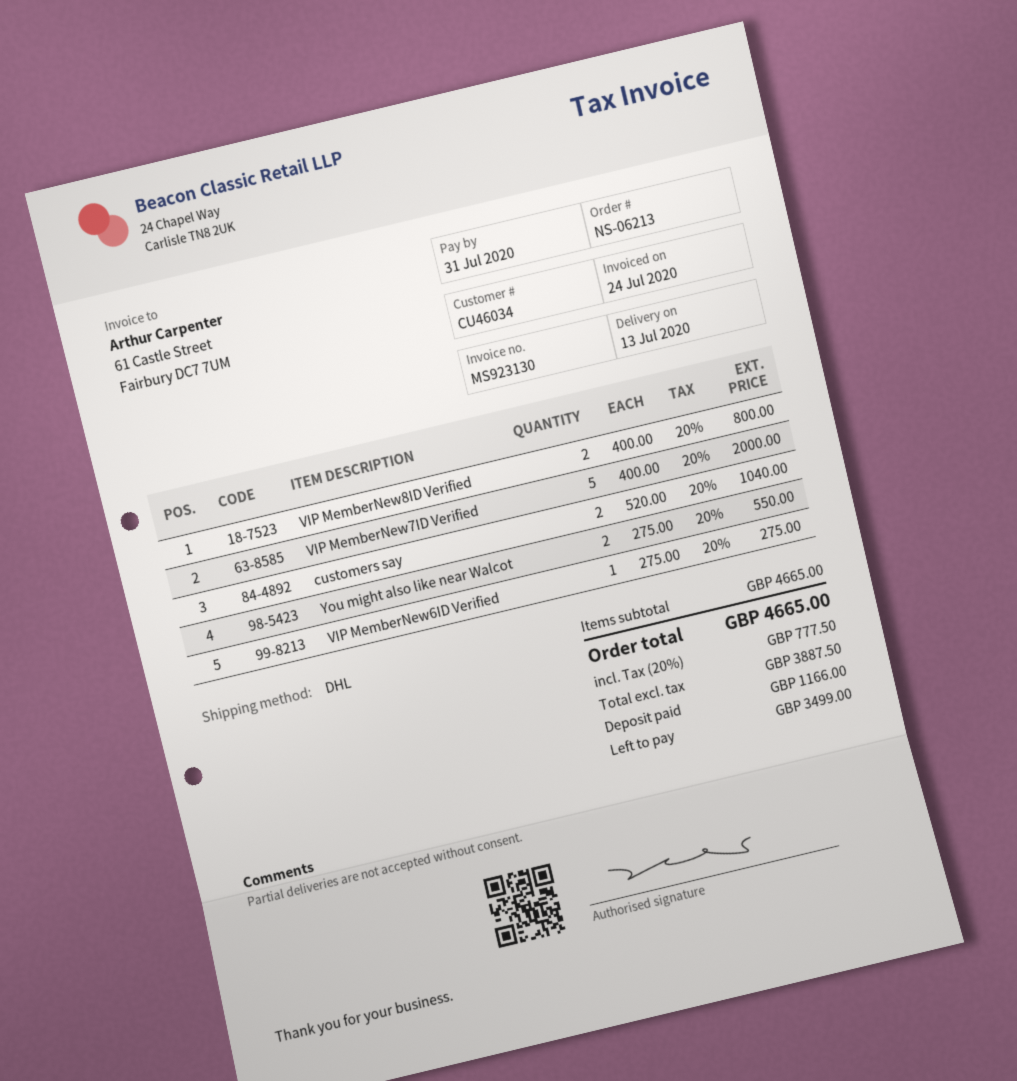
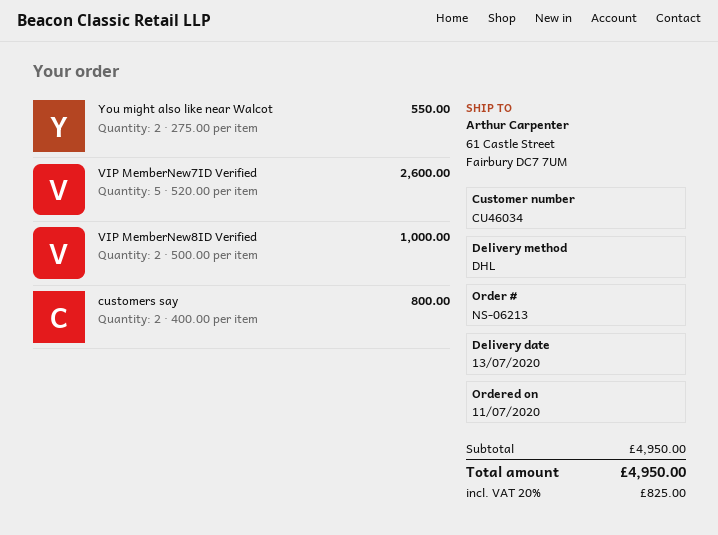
VIP MemberNew8ID Verified: 2 x 400.00 = 800.00 -> 2 x 500.00 = 1000.00
VIP MemberNew7ID Verified: 5 x 400.00 = 2000.00 -> 5 x 520.00 = 2600.00
customers say: 2 x 520.00 = 1040.00 -> 2 x 400.00 = 800.00
VIP MemberNew6ID Verified: 1 x 275.00 = 275.00 -> none
subtotal: 4665.00 -> 4950.00
tax: 20% = 777.50 -> 20% = 825.00
total: 4665.00 -> 4950.00

